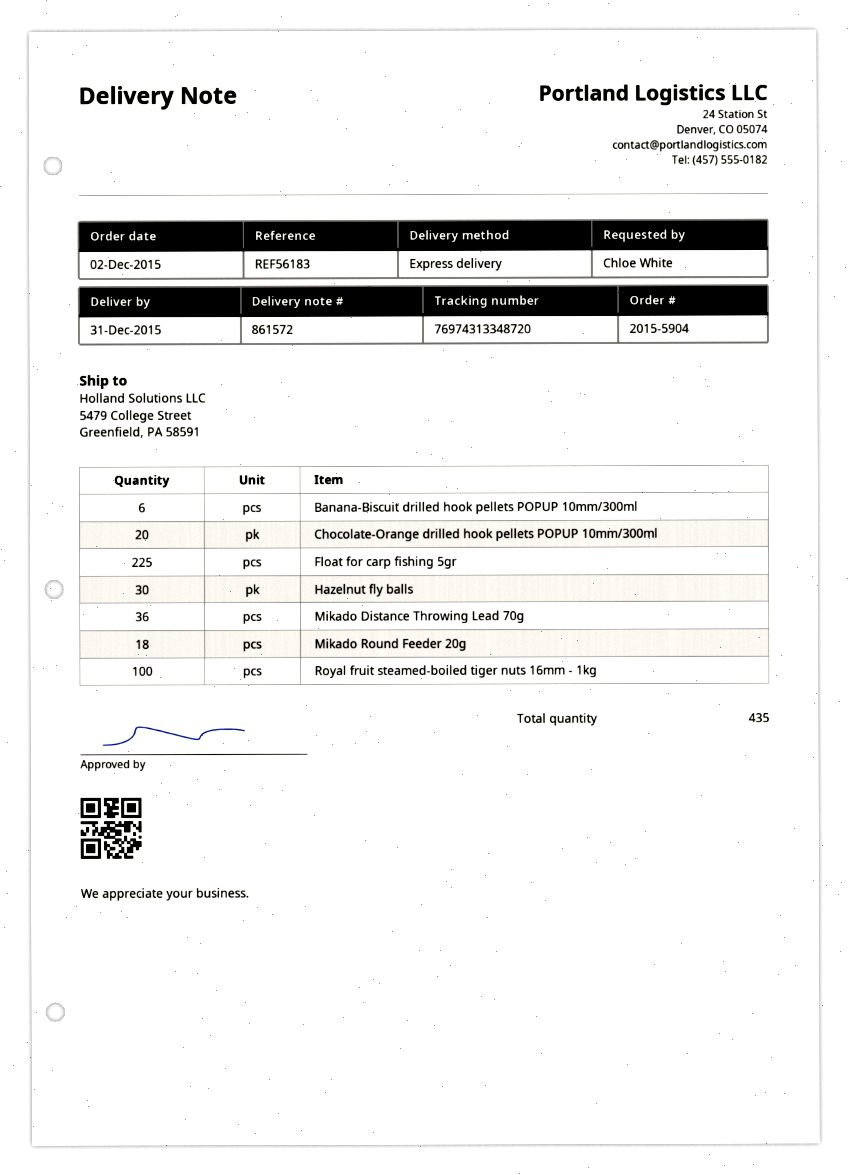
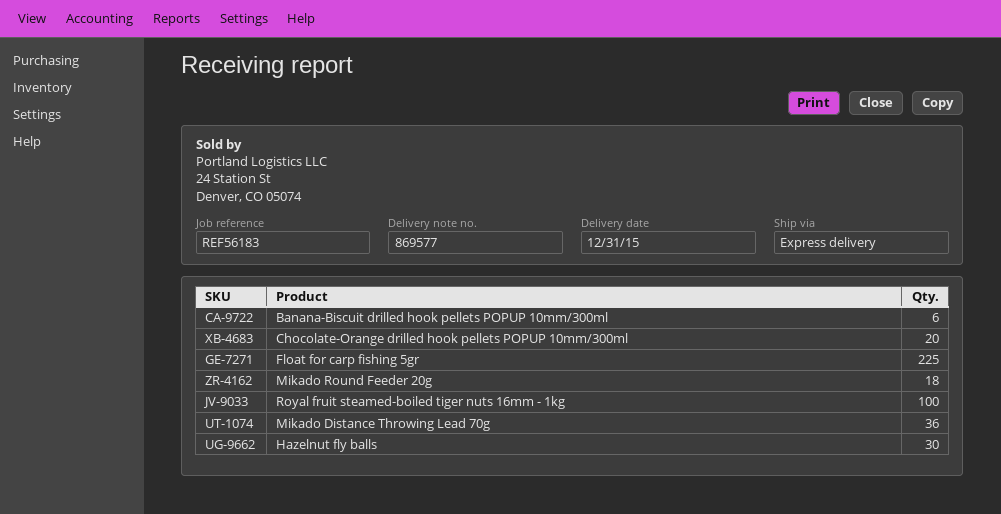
delivery note number: 861572 -> 869577

